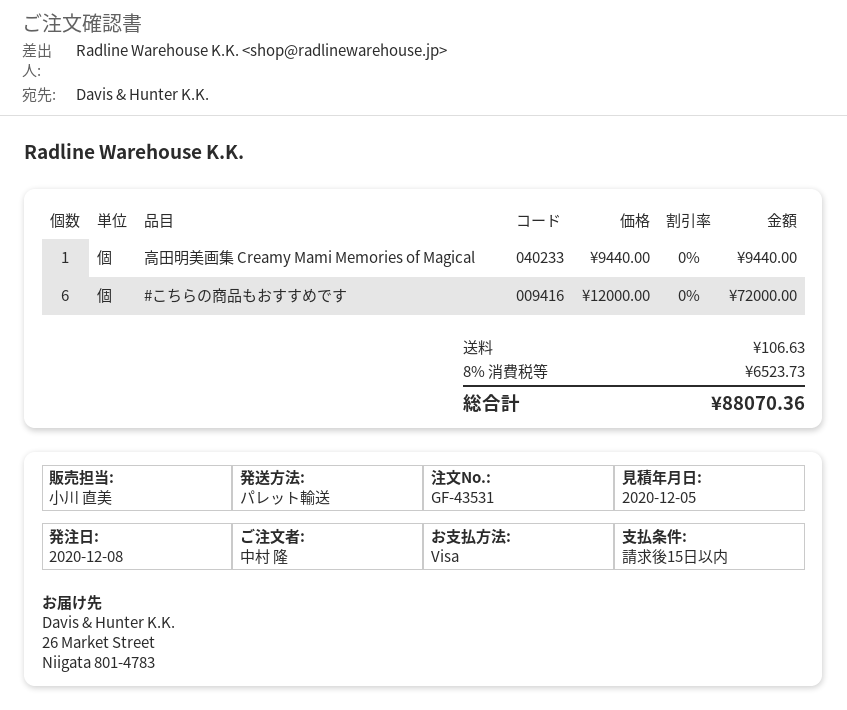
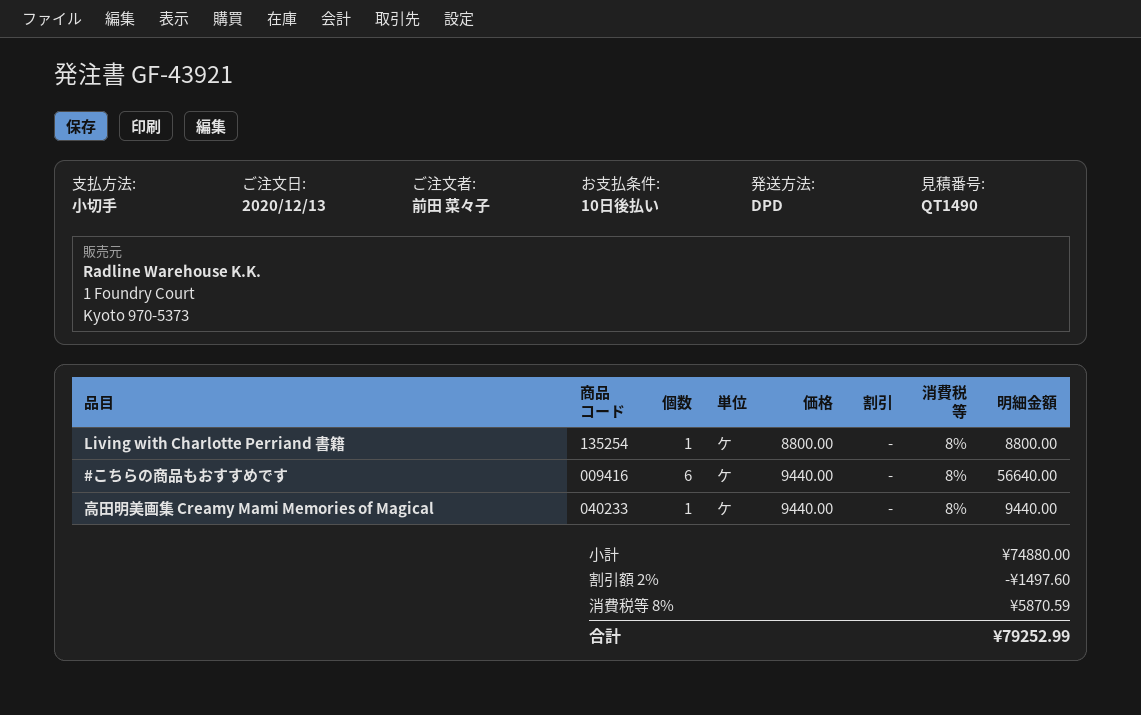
order number: GF-43531 -> GF-43921
order date: 2020-12-08 -> 2020-12-13
payment terms: 15 days -> 10 days
ordered by: 中村 隆 -> 前田 菜々子
payment method: Visa -> cheque
shipping method: pallet freight -> DPD
#こちらの商品もおすすめです: 6 x 12000.00 = 72000.00 -> 6 x 9440.00 = 56640.00
Living with Charlotte Perriand 書籍: none -> 1 x 8800.00 = 8800.00
discount: none -> 2% = 1497.60
shipping: 106.63 -> none
tax: 8% = 6523.73 -> 8% = 5870.59
total: 88070.36 -> 79252.99

